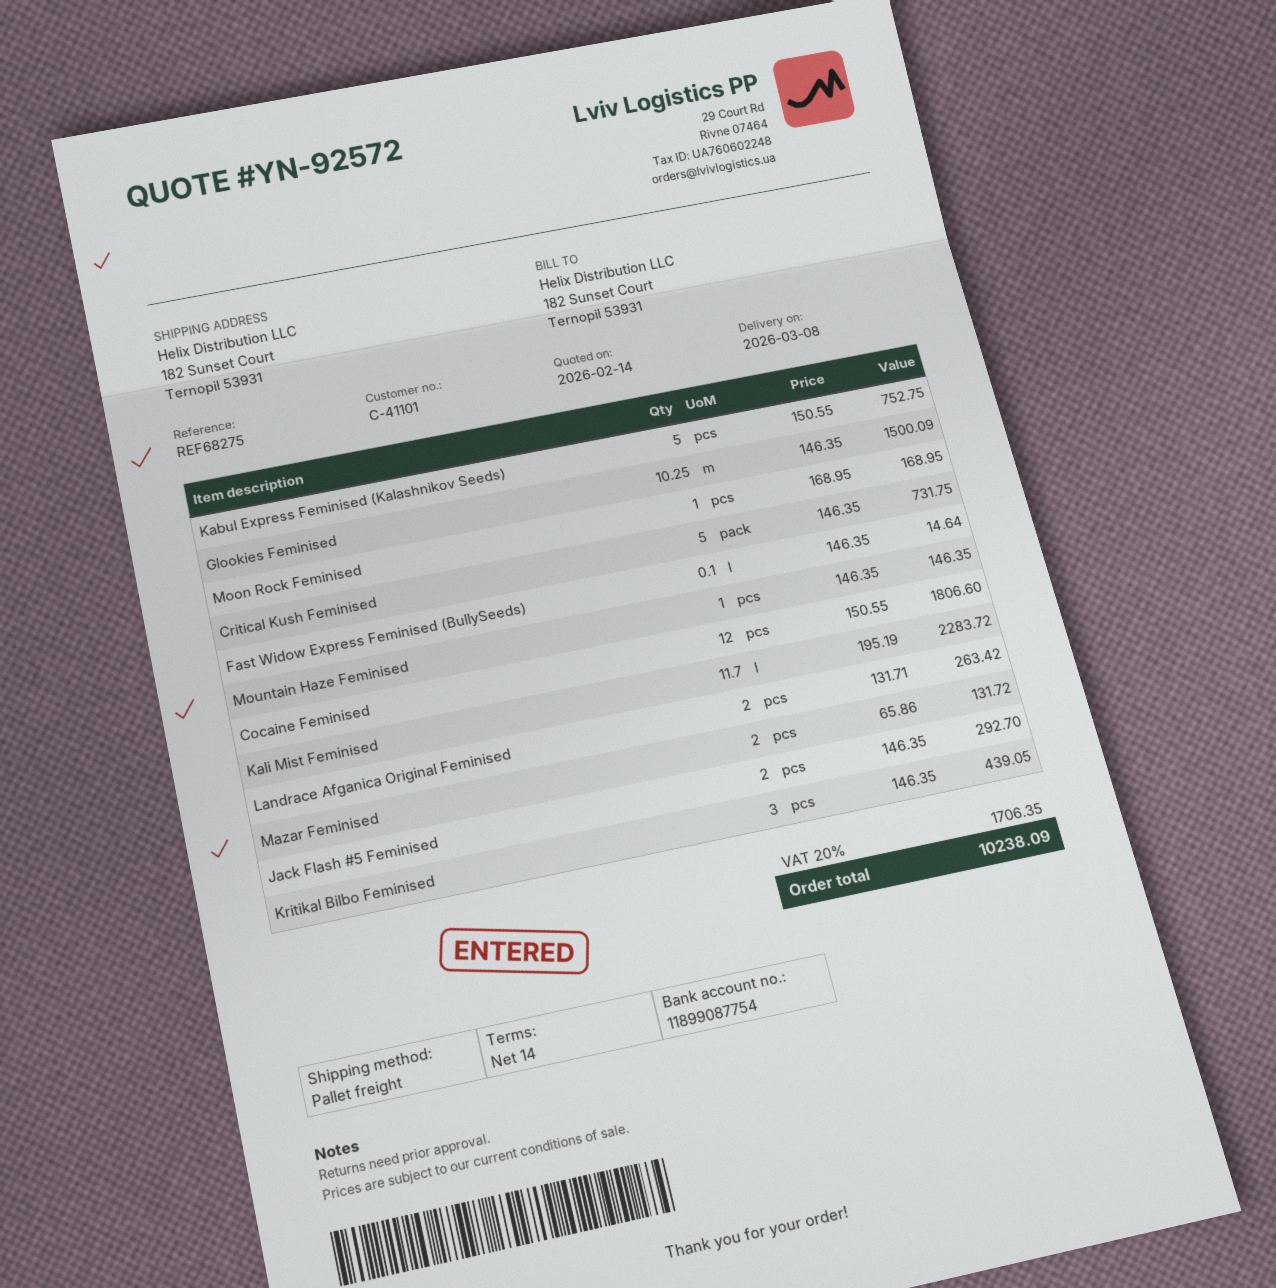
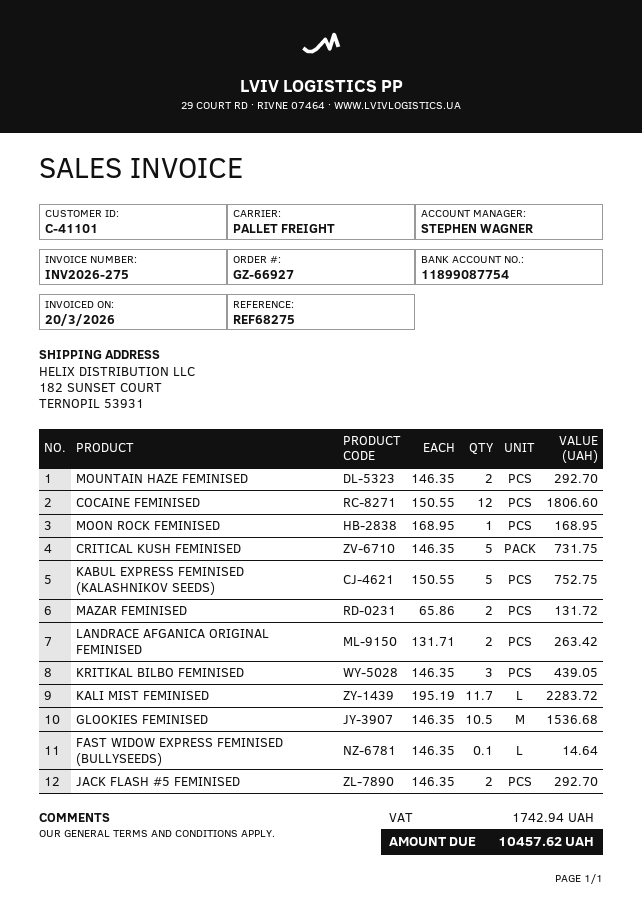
Glookies Feminised: 10.25 x 146.35 = 1500.09 -> 10.5 x 146.35 = 1536.68
Mountain Haze Feminised: 1 x 146.35 = 146.35 -> 2 x 146.35 = 292.70
tax: 1706.35 -> 1742.94
total: 10238.09 -> 10457.62

